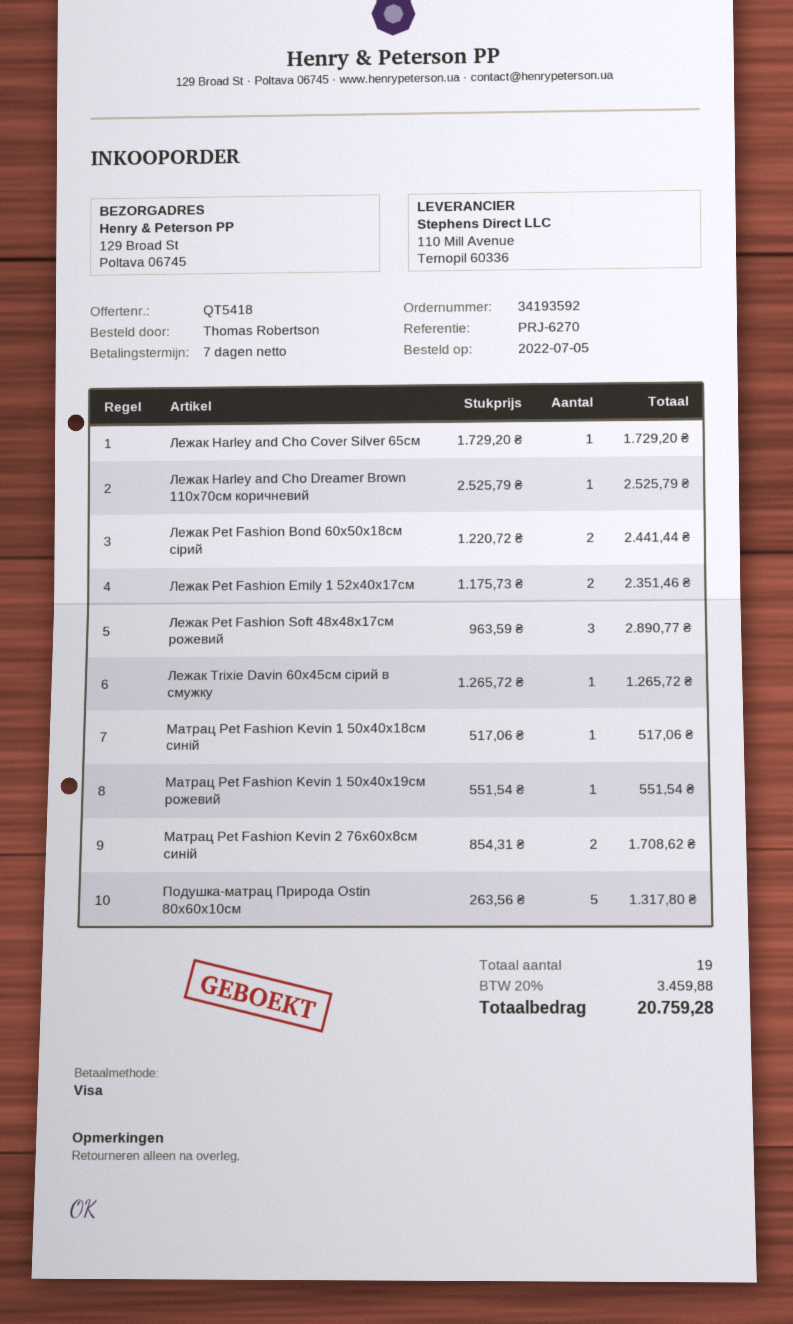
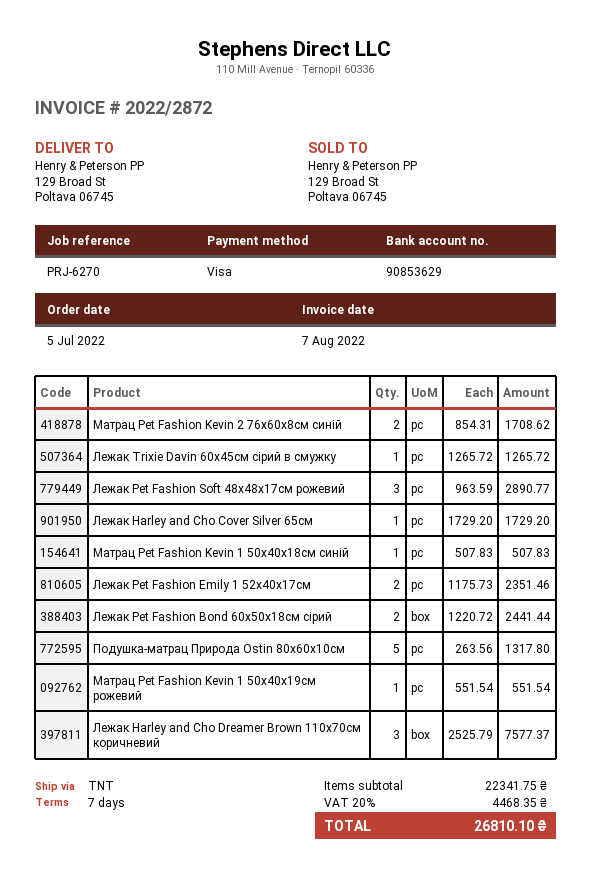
Лежак Harley and Cho Dreamer Brown 110х70см коричневий: 1 x 2525.79 = 2525.79 -> 3 x 2525.79 = 7577.37
Матрац Pet Fashion Kevin 1 50х40х18см синій: 1 x 517.06 = 517.06 -> 1 x 507.83 = 507.83
tax: 20% = 3459.88 -> 20% = 4468.35
total: 20759.28 -> 26810.10

